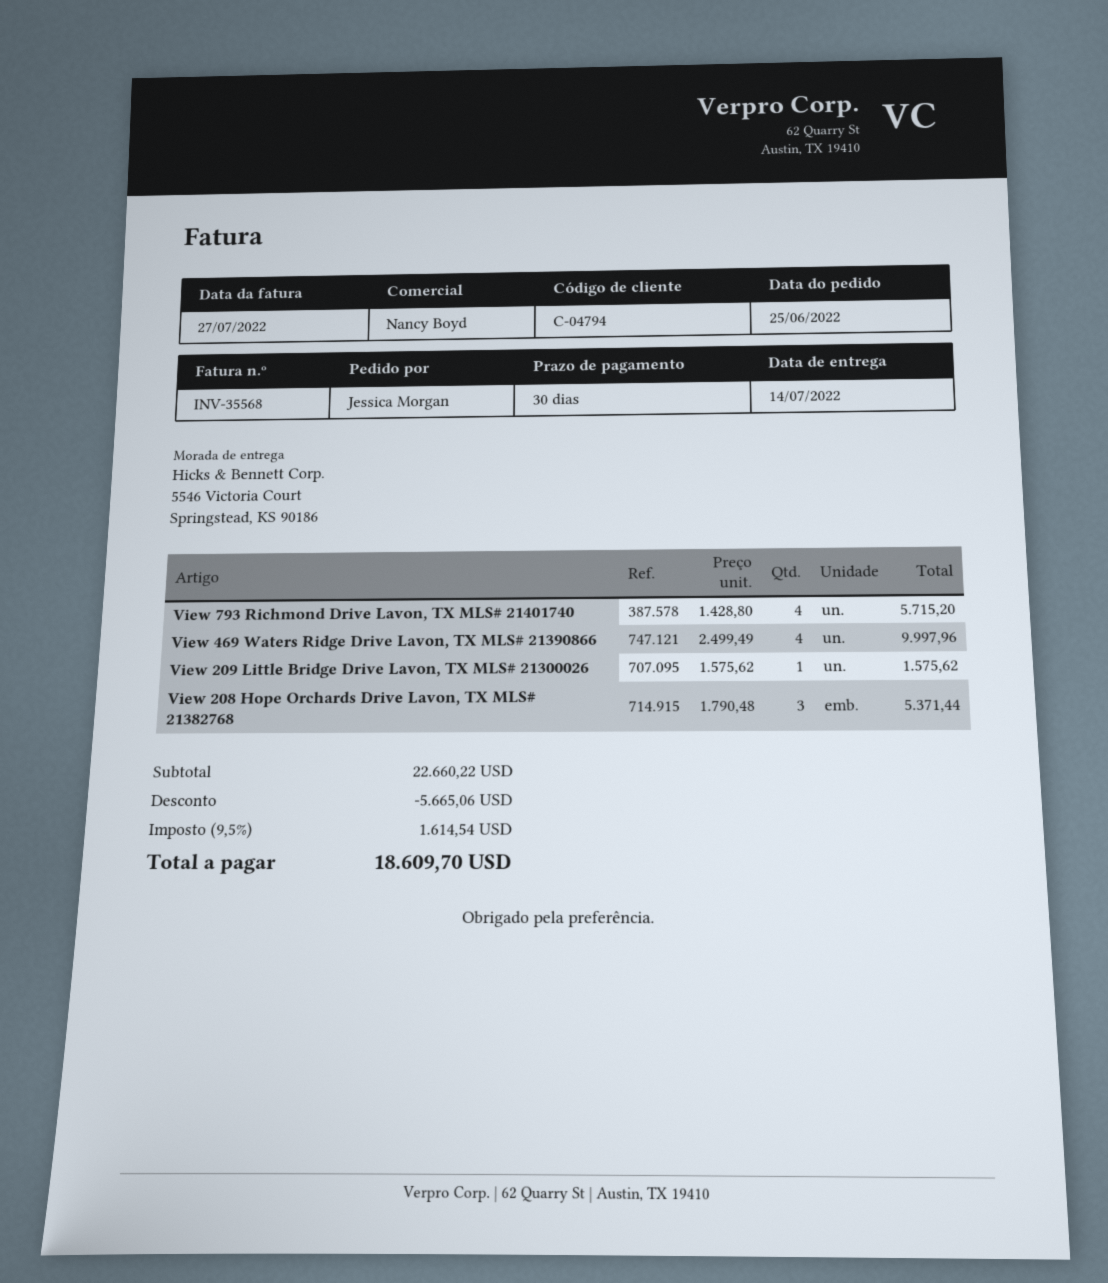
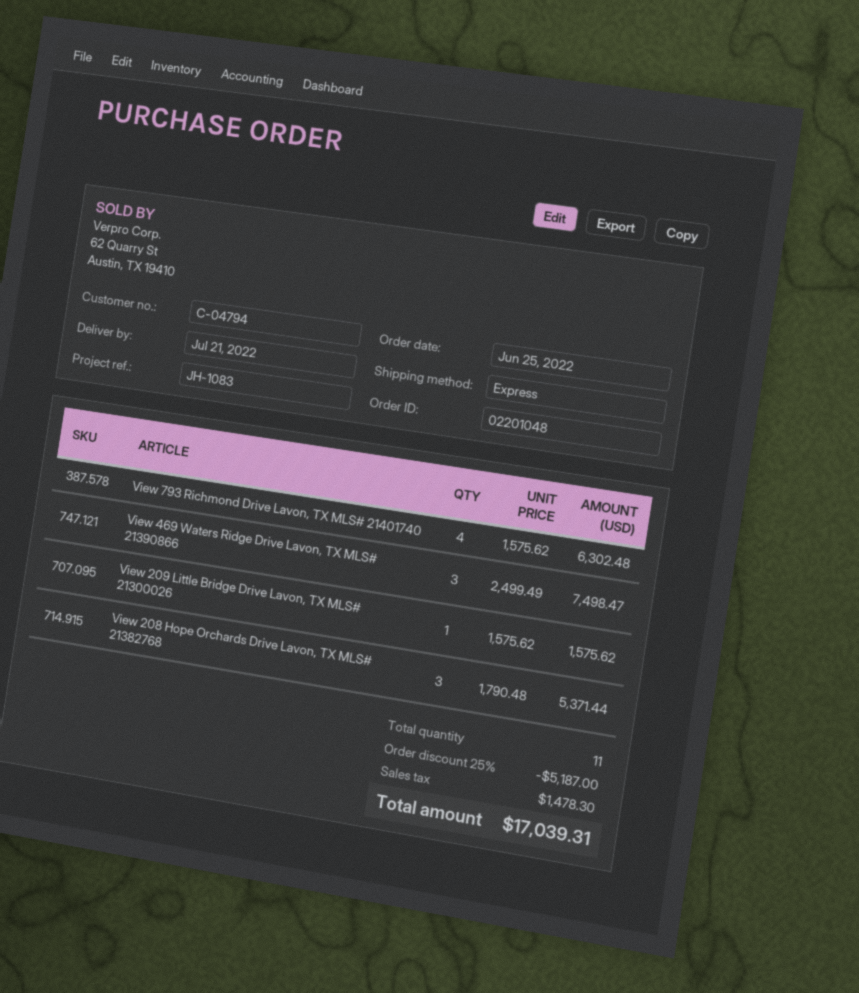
delivery date: 2022-07-14 -> 2022-07-21
View 793 Richmond Drive Lavon, TX MLS# 21401740: 4 x 1428.80 = 5715.20 -> 4 x 1575.62 = 6302.48
View 469 Waters Ridge Drive Lavon, TX MLS# 21390866: 4 x 2499.49 = 9997.96 -> 3 x 2499.49 = 7498.47
discount: 5665.06 -> 5187.00
tax: 1614.54 -> 1478.30
total: 18609.70 -> 17039.31

